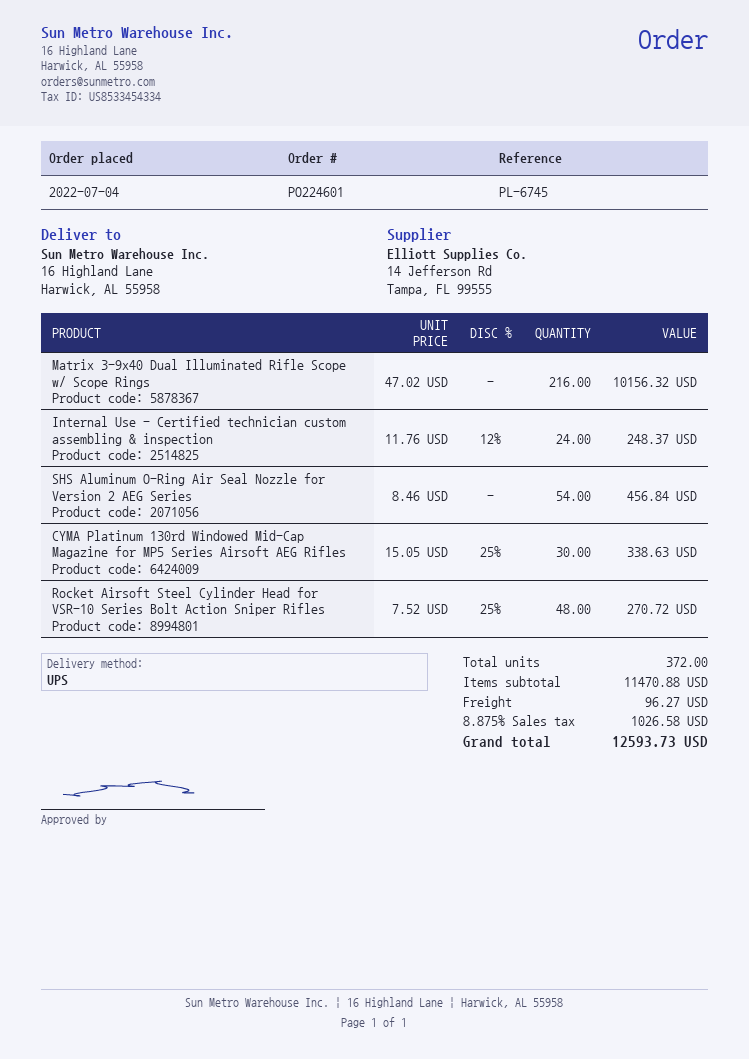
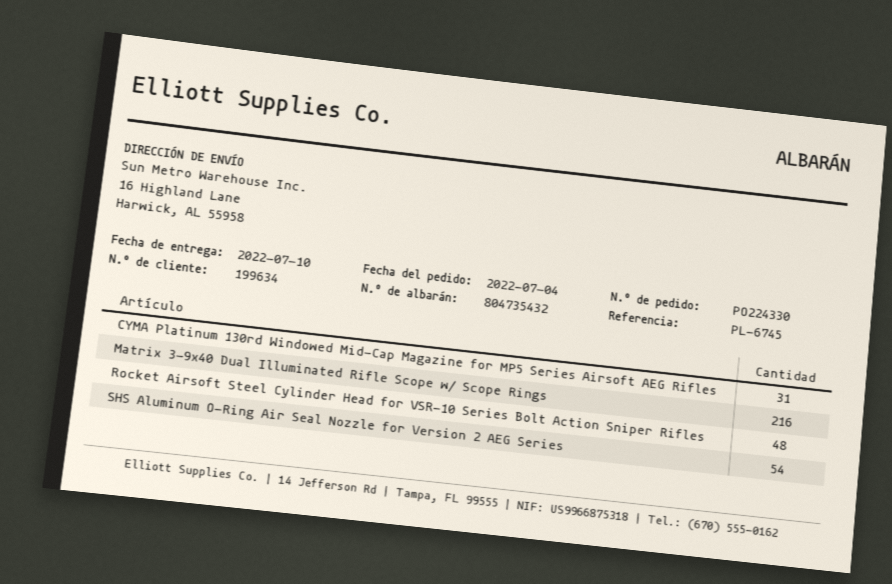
order number: PO224601 -> PO224330
Internal Use - Certified technician custom assembling & inspection: 24 -> none
CYMA Platinum 130rd Windowed Mid-Cap Magazine for MP5 Series Airsoft AEG Rifles: 30 -> 31

